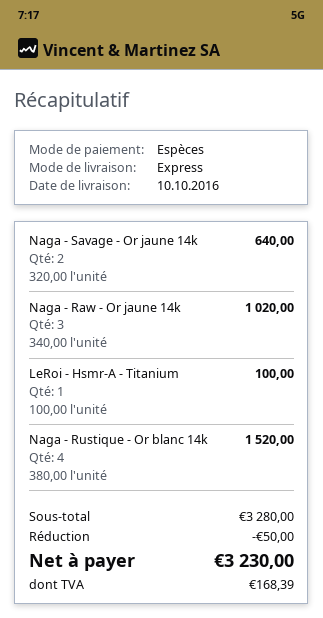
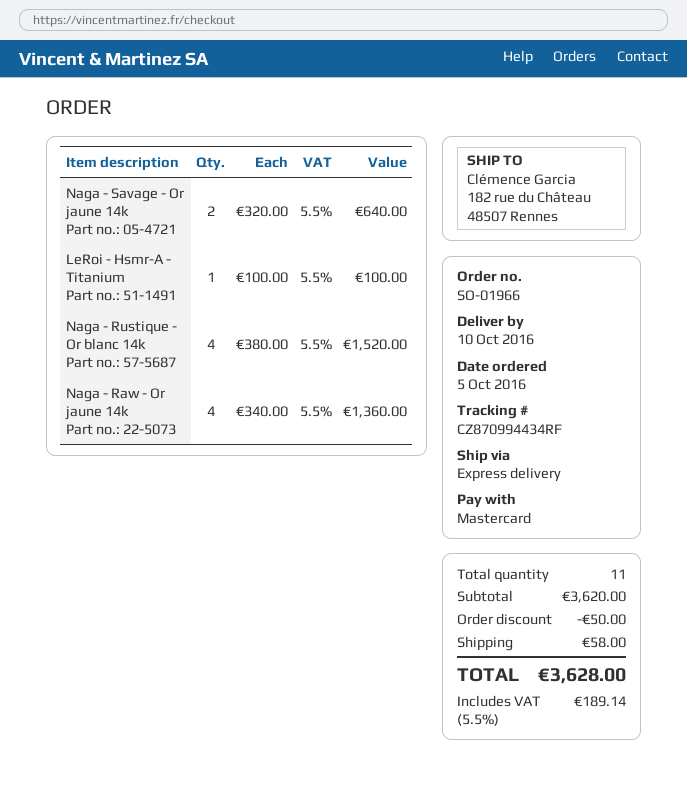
payment method: cash -> Mastercard
Naga - Raw - Or jaune 14k: 3 x 340.00 = 1020.00 -> 4 x 340.00 = 1360.00
subtotal: 3280.00 -> 3620.00
shipping: none -> 58.00
tax: 168.39 -> 189.14
total: 3230.00 -> 3628.00

